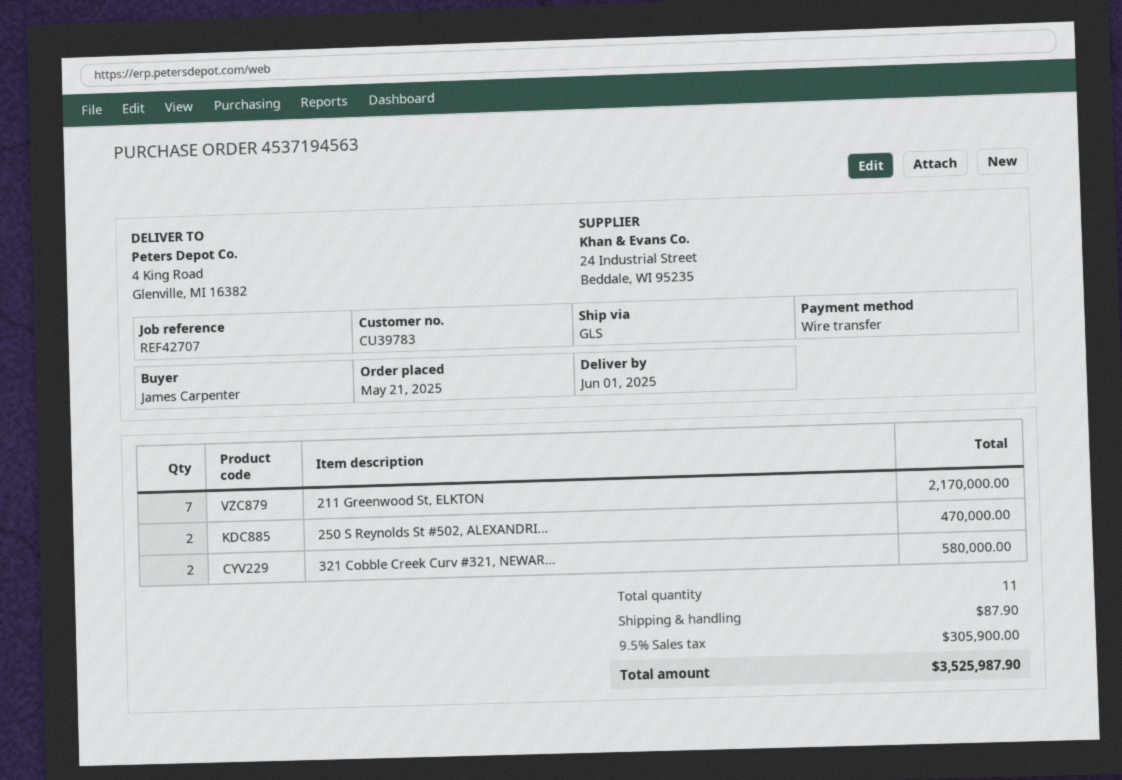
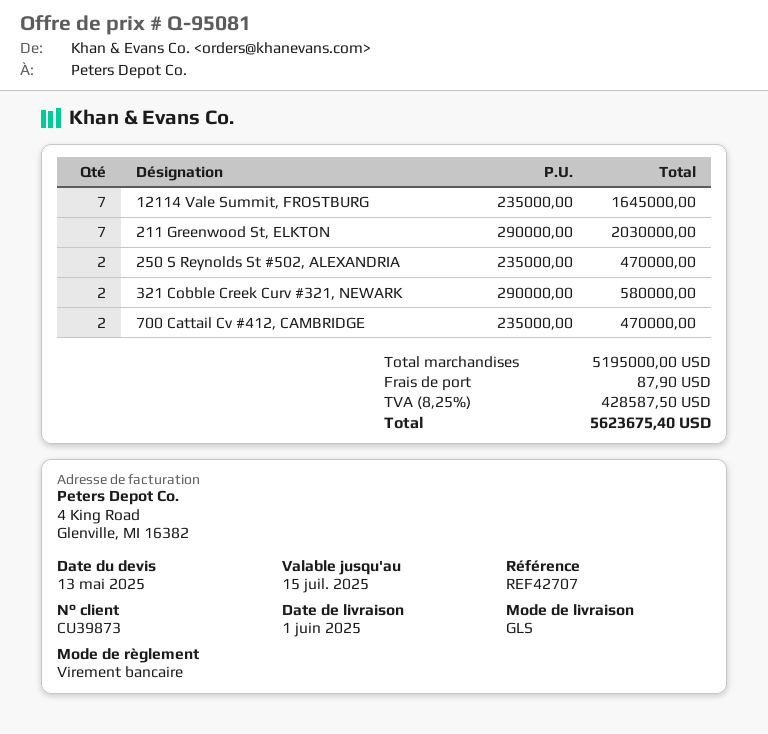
customer number: CU39783 -> CU39873
211 Greenwood St, ELKTON: 7 for 2170000.00 -> 7 for 2030000.00
12114 Vale Summit, FROSTBURG: none -> 7 for 1645000.00
700 Cattail Cv #412, CAMBRIDGE: none -> 2 for 470000.00
tax: 9.5% = 305900.00 -> 8.25% = 428587.50
total: 3525987.90 -> 5623675.40

